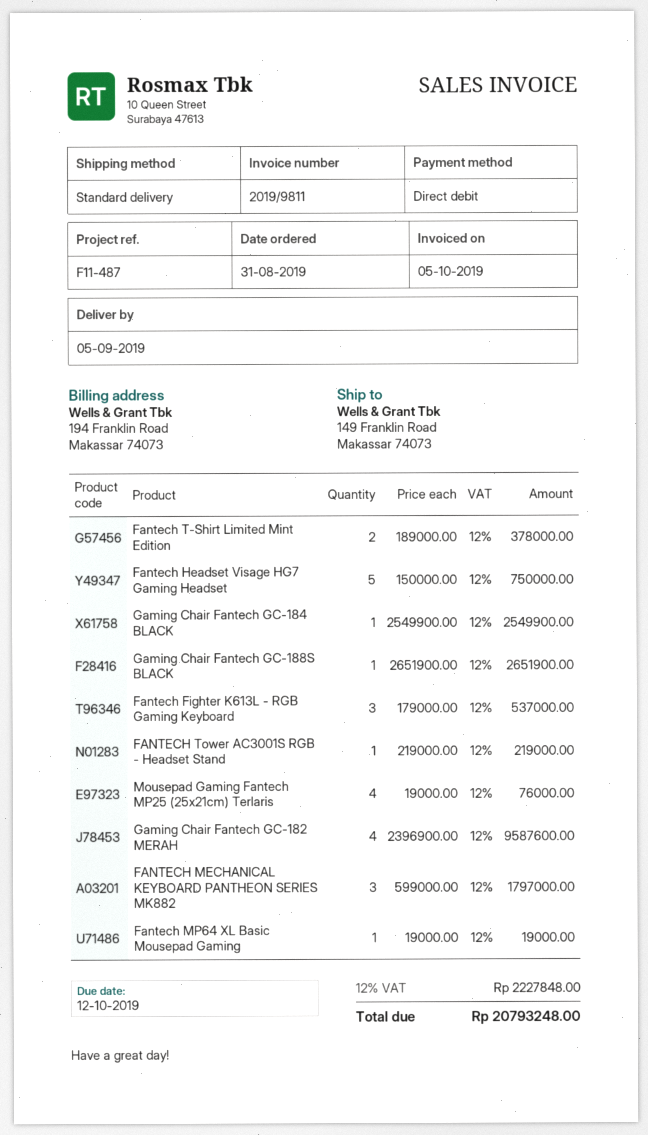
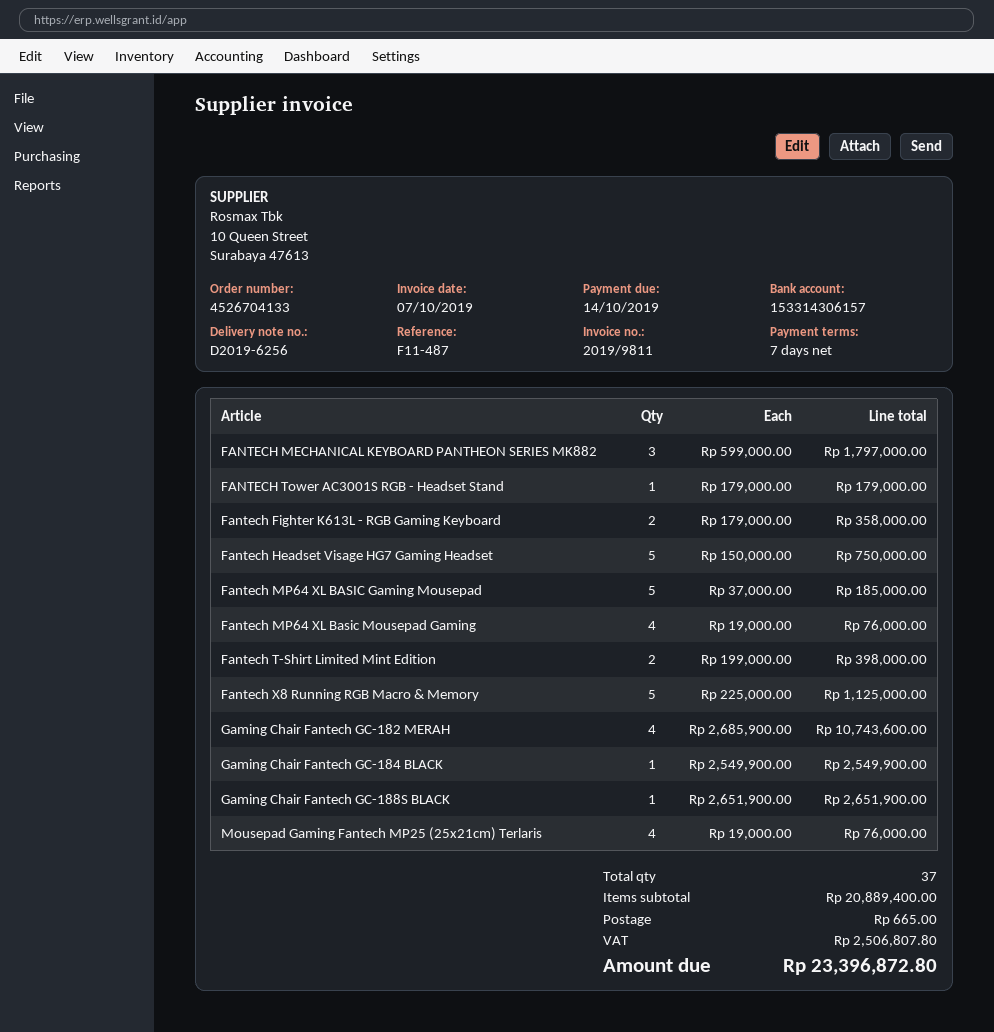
invoice date: 2019-10-05 -> 2019-10-07
due date: 2019-10-12 -> 2019-10-14
Fantech T-Shirt Limited Mint Edition: 2 x 189000.00 = 378000.00 -> 2 x 199000.00 = 398000.00
Fantech Fighter K613L - RGB Gaming Keyboard: 3 x 179000.00 = 537000.00 -> 2 x 179000.00 = 358000.00
FANTECH Tower AC3001S RGB - Headset Stand: 1 x 219000.00 = 219000.00 -> 1 x 179000.00 = 179000.00
Gaming Chair Fantech GC-182 MERAH: 4 x 2396900.00 = 9587600.00 -> 4 x 2685900.00 = 10743600.00
Fantech MP64 XL Basic Mousepad Gaming: 1 x 19000.00 = 19000.00 -> 4 x 19000.00 = 76000.00
Fantech MP64 XL BASIC Gaming Mousepad: none -> 5 x 37000.00 = 185000.00
Fantech X8 Running RGB Macro & Memory: none -> 5 x 225000.00 = 1125000.00
shipping: none -> 665.00
tax: 2227848.00 -> 2506807.80
total: 20793248.00 -> 23396872.80

